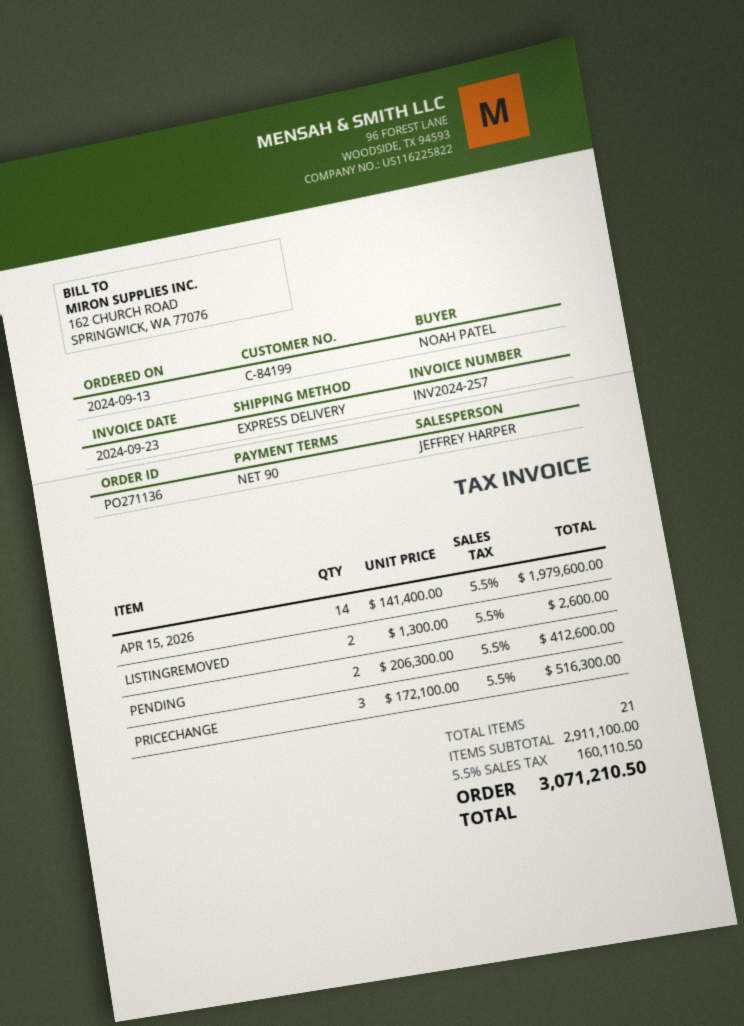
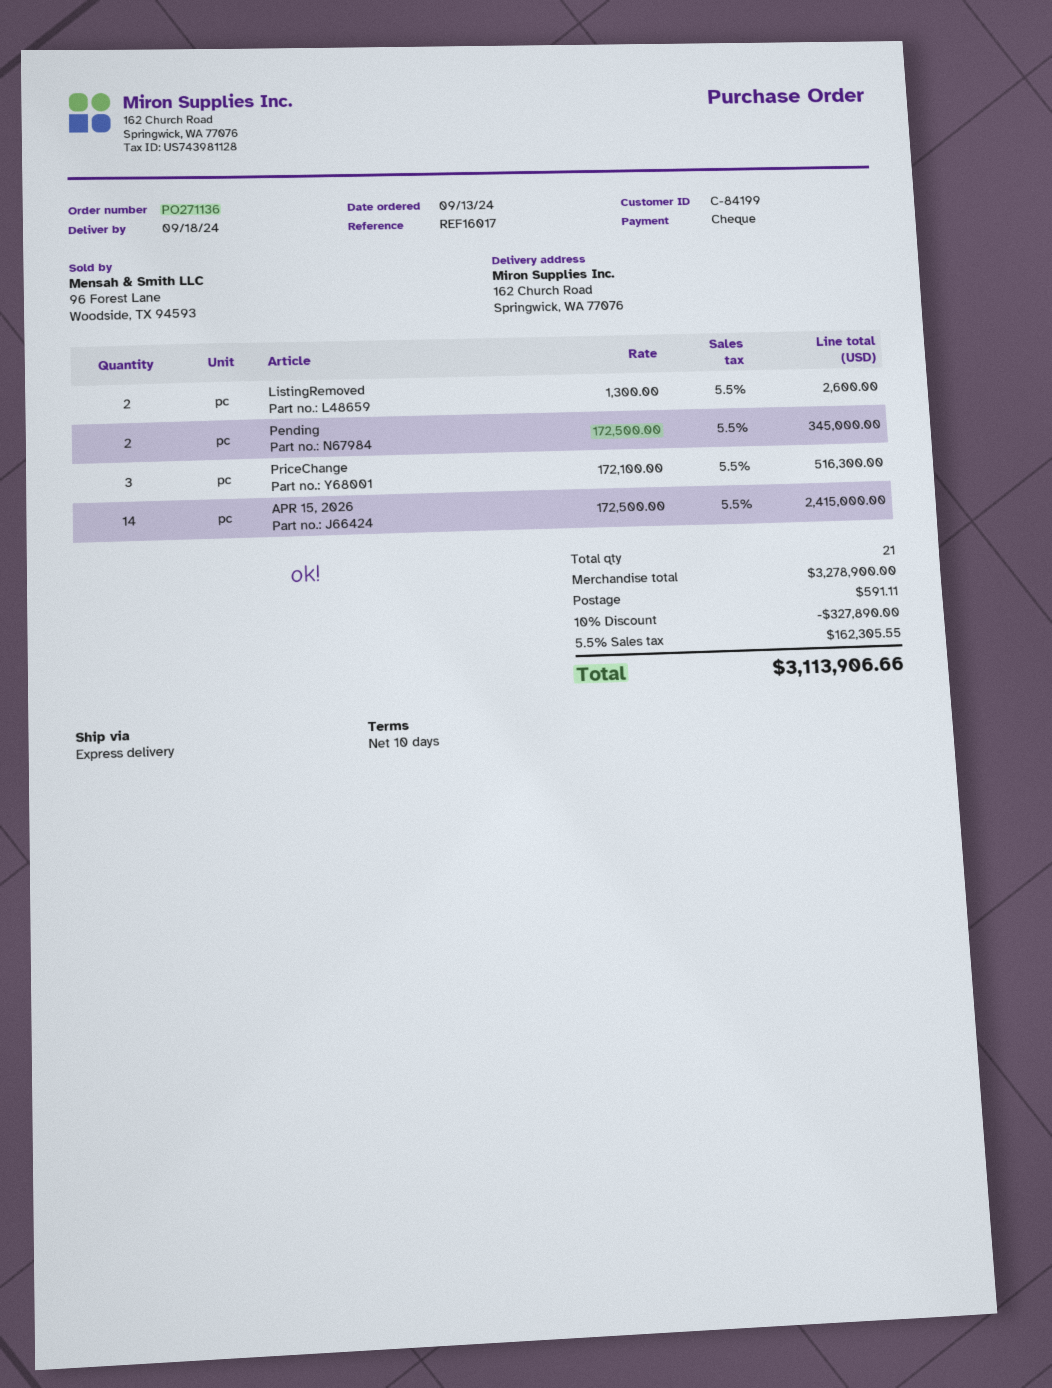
payment terms: 90 days -> 10 days
APR 15, 2026: 14 x 141400.00 = 1979600.00 -> 14 x 172500.00 = 2415000.00
PENDING: 2 x 206300.00 = 412600.00 -> 2 x 172500.00 = 345000.00
subtotal: 2911100.00 -> 3278900.00
discount: none -> 10% = 327890.00
shipping: none -> 591.11
tax: 5.5% = 160110.50 -> 5.5% = 162305.55
total: 3071210.50 -> 3113906.66

